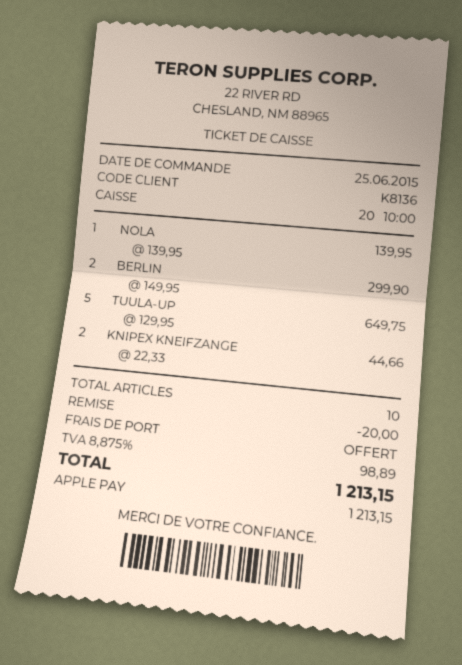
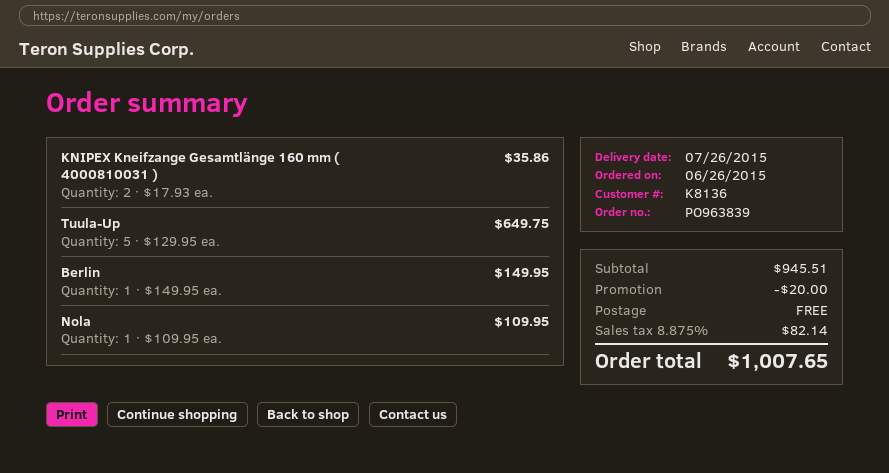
order date: 2015-06-25 -> 2015-06-26
NOLA: 1 x 139.95 = 139.95 -> 1 x 109.95 = 109.95
BERLIN: 2 x 149.95 = 299.90 -> 1 x 149.95 = 149.95
KNIPEX KNEIFZANGE: 2 x 22.33 = 44.66 -> 2 x 17.93 = 35.86
tax: 8.875% = 98.89 -> 8.875% = 82.14
total: 1213.15 -> 1007.65

